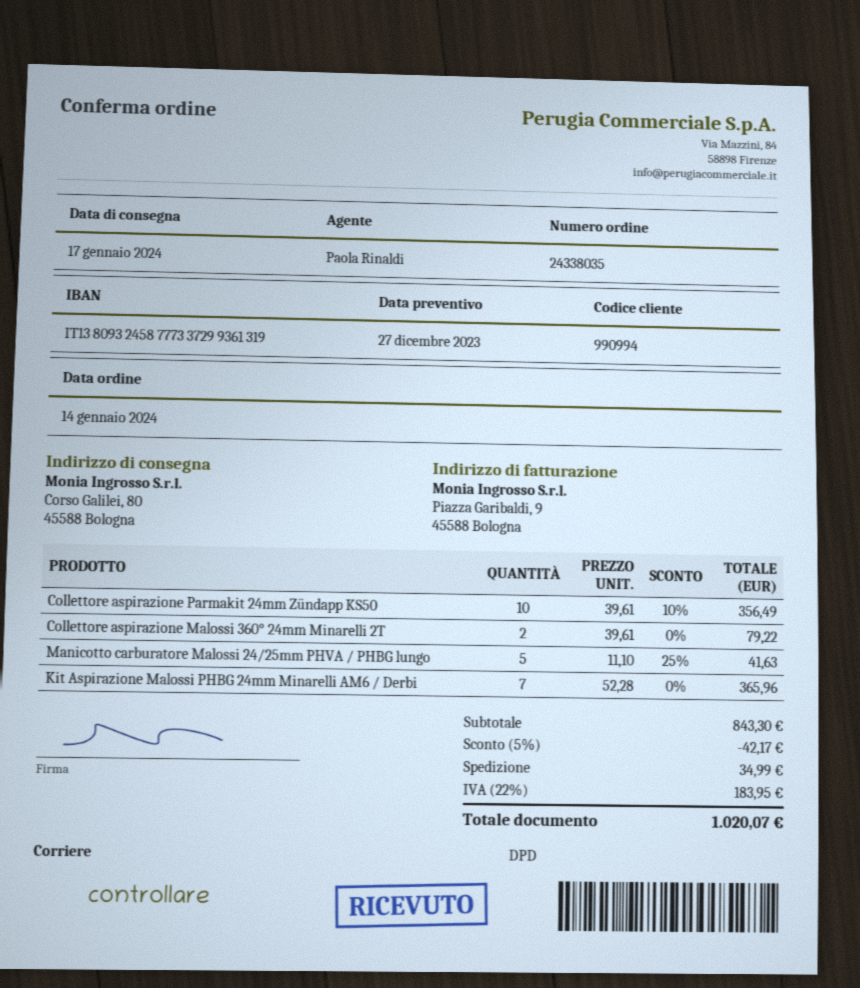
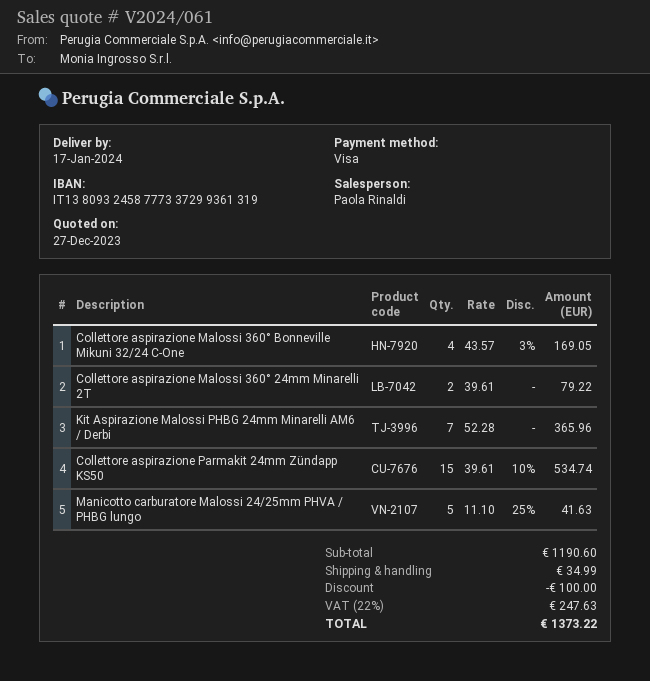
Collettore aspirazione Parmakit 24mm Zündapp KS50: 10 x 39.61 - 10% = 356.49 -> 15 x 39.61 - 10% = 534.74
Collettore aspirazione Malossi 360° Bonneville Mikuni 32/24 C-One: none -> 4 x 43.57 - 3% = 169.05
subtotal: 843.30 -> 1190.60
discount: 42.17 -> 100.00
tax: 22% = 183.95 -> 22% = 247.63
total: 1020.07 -> 1373.22

